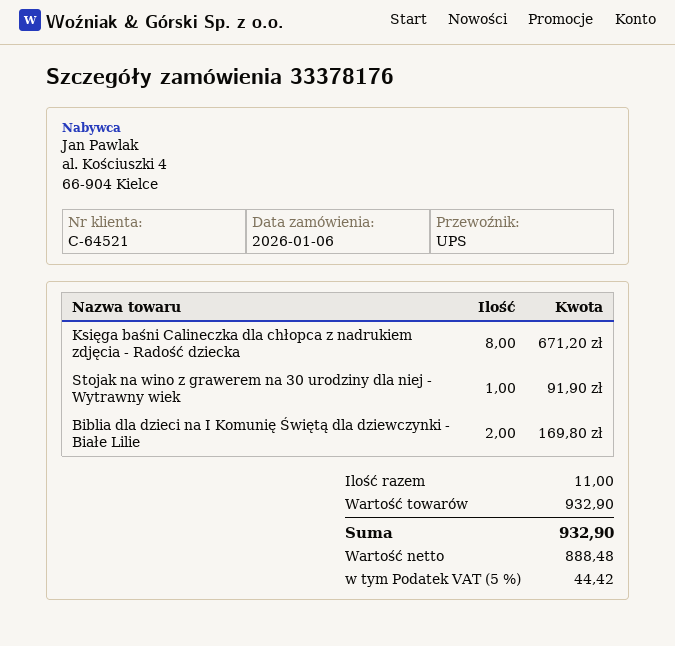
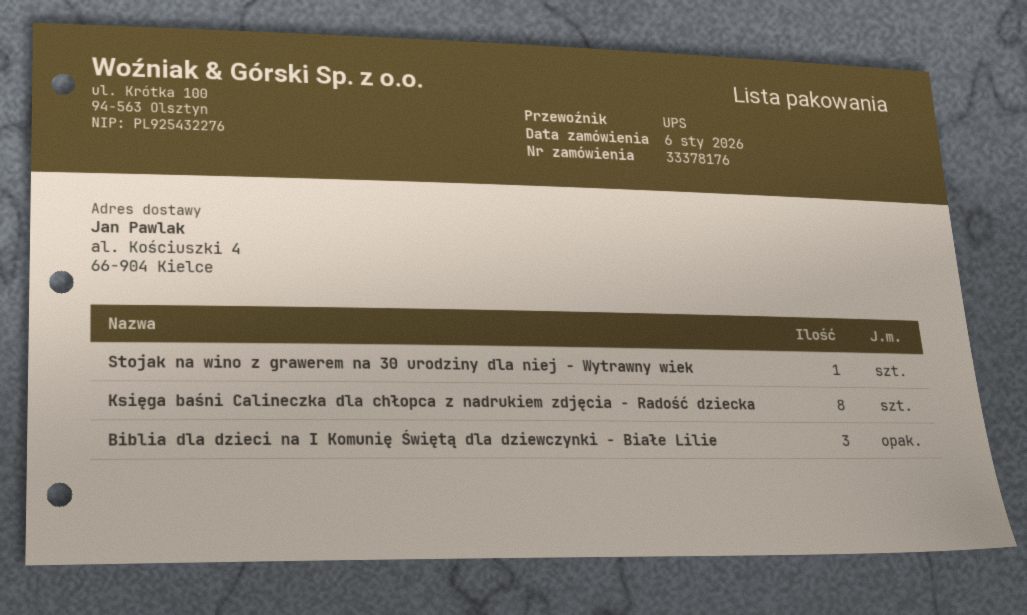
Biblia dla dzieci na I Komunię Świętą dla dziewczynki - Białe Lilie: 2 -> 3

